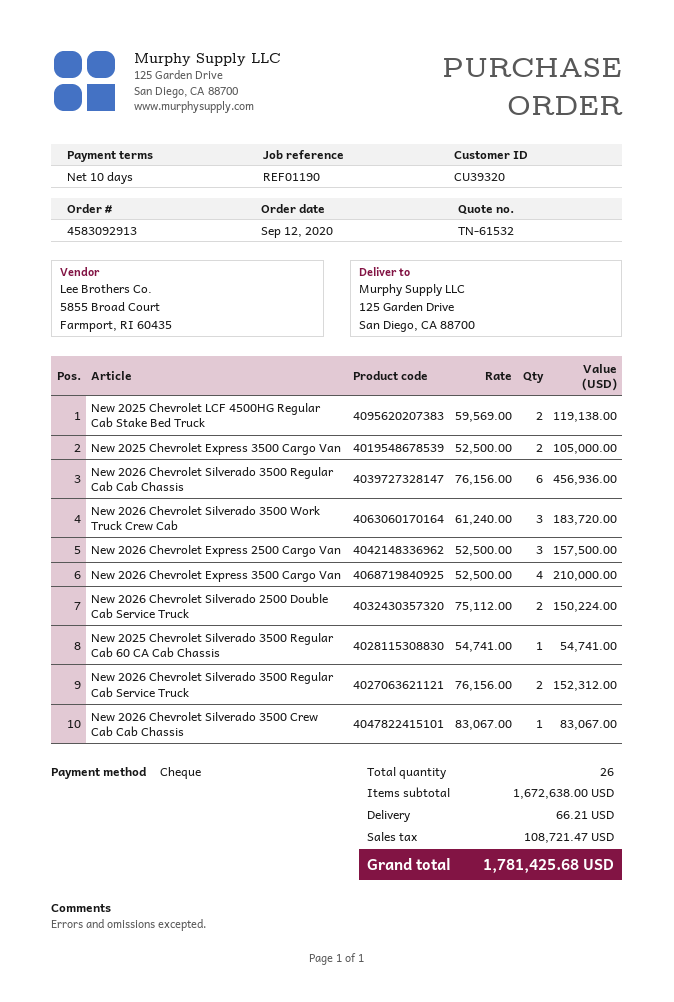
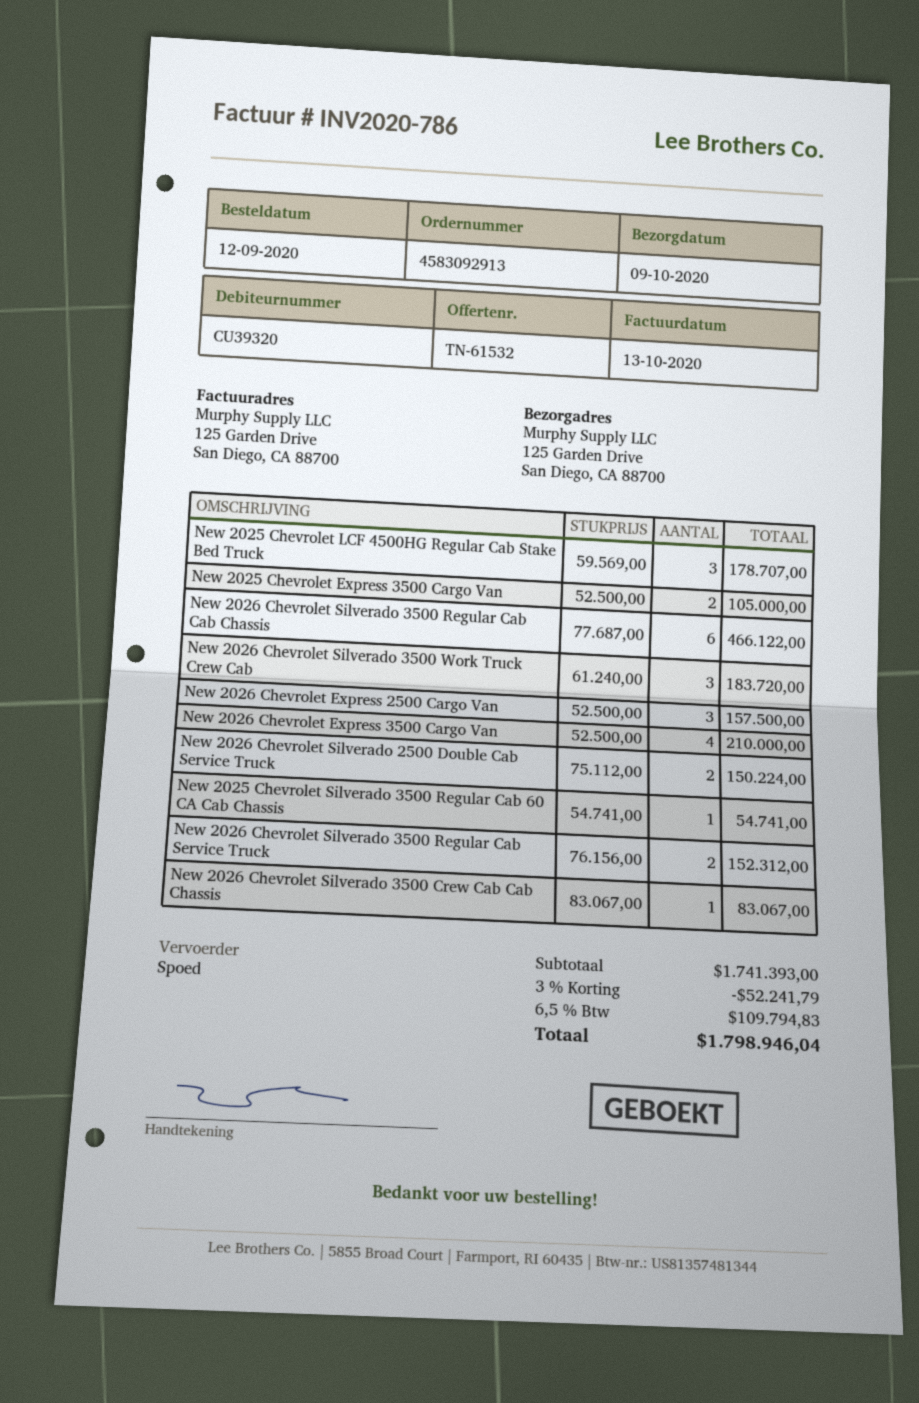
New 2025 Chevrolet LCF 4500HG Regular Cab Stake Bed Truck: 2 x 59569.00 = 119138.00 -> 3 x 59569.00 = 178707.00
New 2026 Chevrolet Silverado 3500 Regular Cab Cab Chassis: 6 x 76156.00 = 456936.00 -> 6 x 77687.00 = 466122.00
subtotal: 1672638.00 -> 1741393.00
discount: none -> 3% = 52241.79
shipping: 66.21 -> none
tax: 108721.47 -> 109794.83
total: 1781425.68 -> 1798946.04

